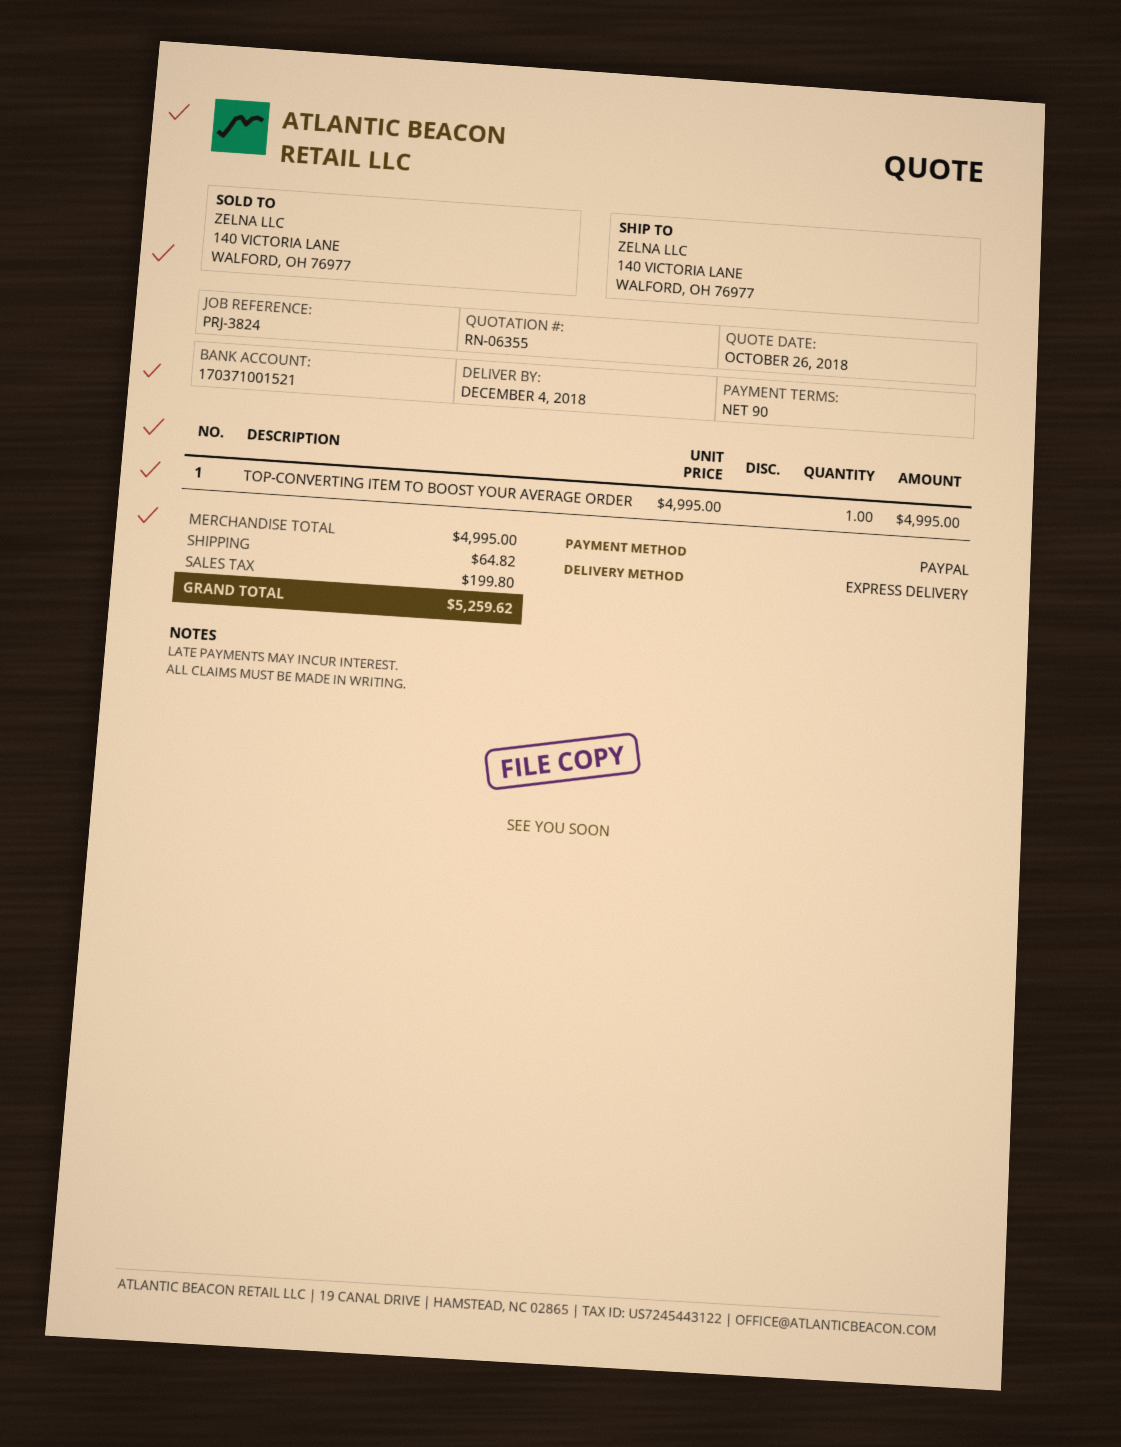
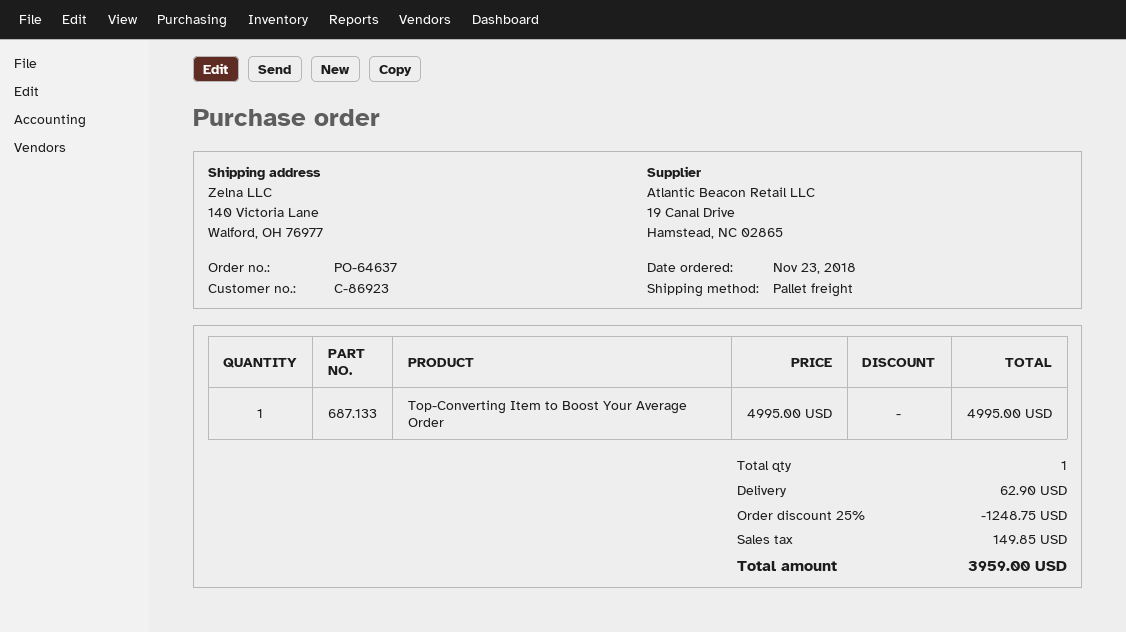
shipping method: express -> pallet freight
discount: none -> 25% = 1248.75
shipping: 64.82 -> 62.90
tax: 199.80 -> 149.85
total: 5259.62 -> 3959.00

